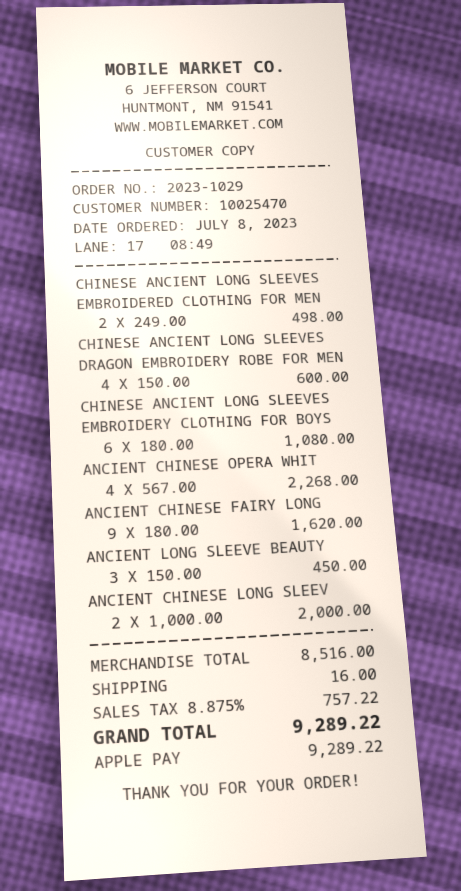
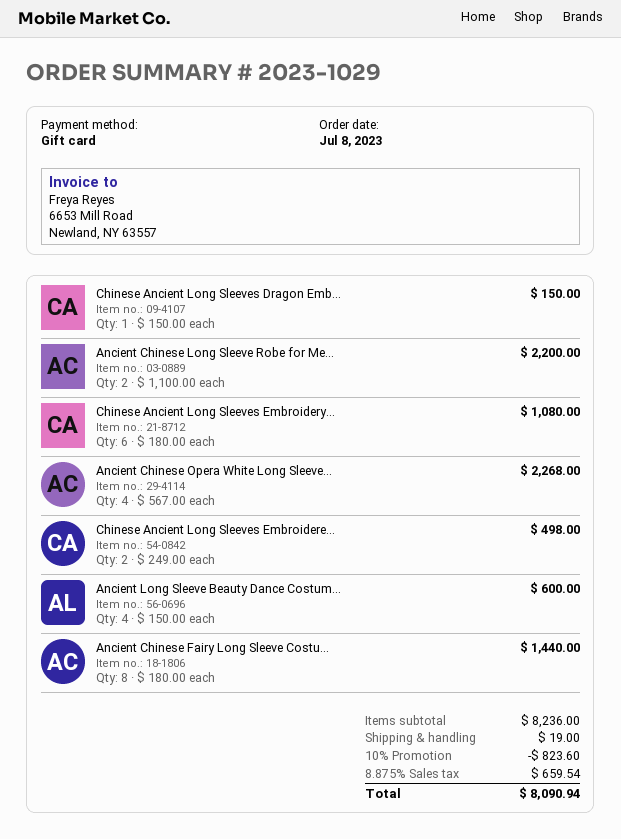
payment method: Apple Pay -> gift card
CHINESE ANCIENT LONG SLEEVES DRAGON EMBROIDERY ROBE FOR MEN: 4 x 150.00 = 600.00 -> 1 x 150.00 = 150.00
ANCIENT CHINESE FAIRY LONG: 9 x 180.00 = 1620.00 -> 8 x 180.00 = 1440.00
ANCIENT LONG SLEEVE BEAUTY: 3 x 150.00 = 450.00 -> 4 x 150.00 = 600.00
ANCIENT CHINESE LONG SLEEV: 2 x 1000.00 = 2000.00 -> 2 x 1100.00 = 2200.00
subtotal: 8516.00 -> 8236.00
discount: none -> 10% = 823.60
shipping: 16.00 -> 19.00
tax: 8.875% = 757.22 -> 8.875% = 659.54
total: 9289.22 -> 8090.94

